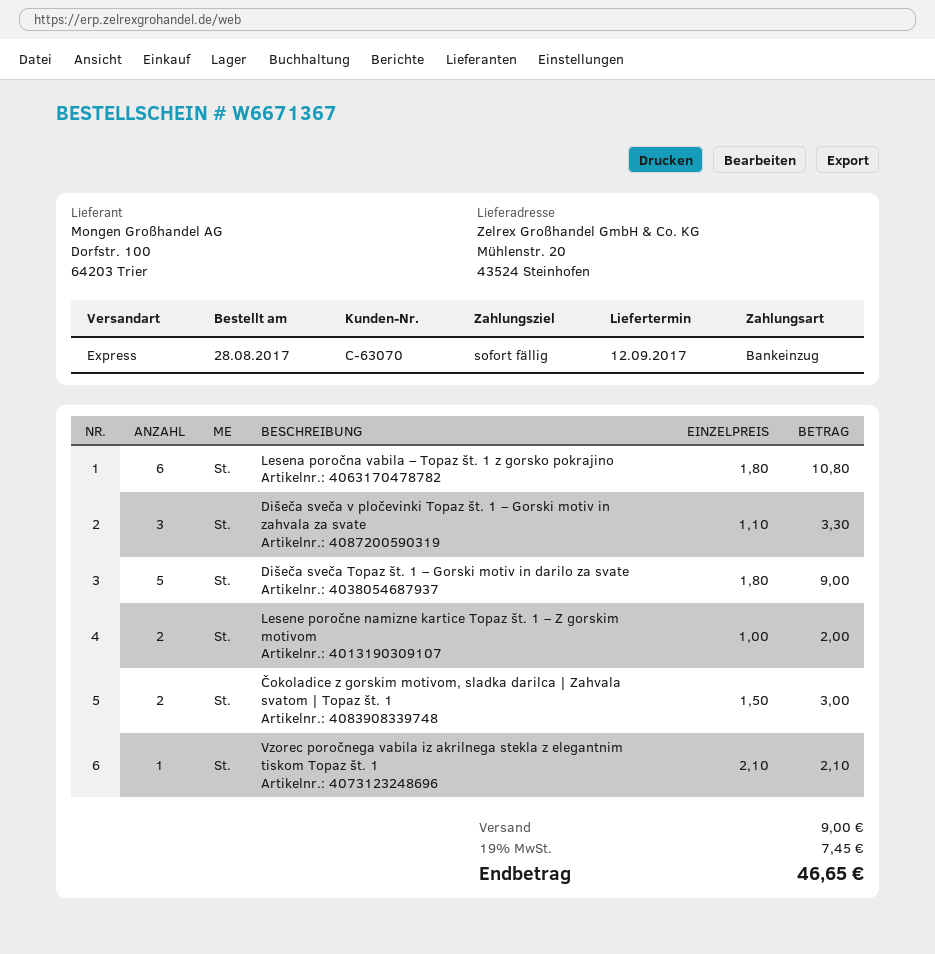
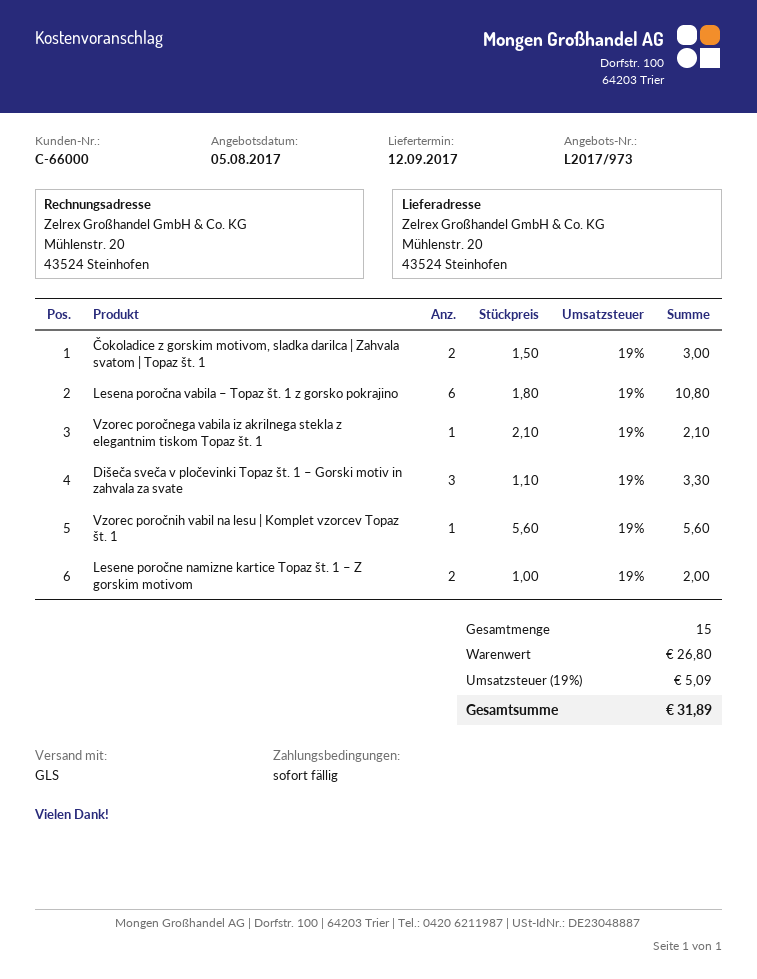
customer number: C-63070 -> C-66000
shipping method: express -> GLS
Dišeča sveča Topaz št. 1 – Gorski motiv in darilo za svate: 5 x 1.80 = 9.00 -> none
Vzorec poročnih vabil na lesu | Komplet vzorcev Topaz št. 1: none -> 1 x 5.60 = 5.60
shipping: 9.00 -> none
tax: 19% = 7.45 -> 19% = 5.09
total: 46.65 -> 31.89

